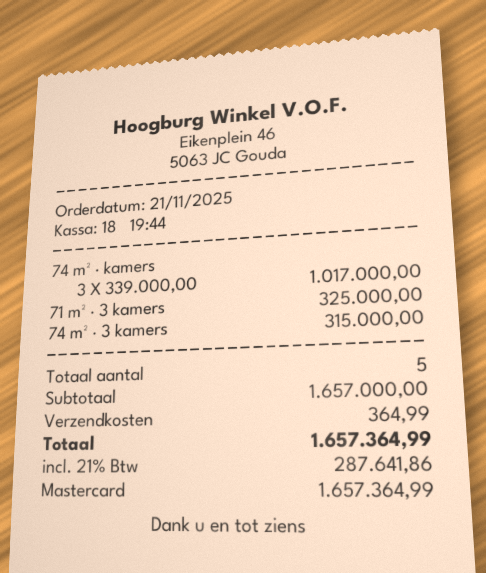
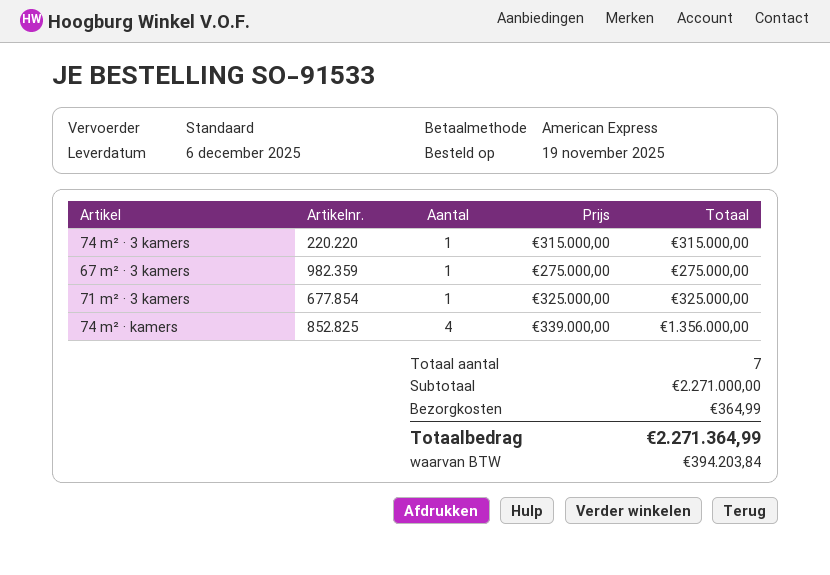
order date: 2025-11-21 -> 2025-11-19
payment method: Mastercard -> American Express
74 m² · kamers: 3 x 339000.00 = 1017000.00 -> 4 x 339000.00 = 1356000.00
67 m² · 3 kamers: none -> 1 x 275000.00 = 275000.00
total quantity: 5 -> 7
subtotal: 1657000.00 -> 2271000.00
tax: 287641.86 -> 394203.84
total: 1657364.99 -> 2271364.99

